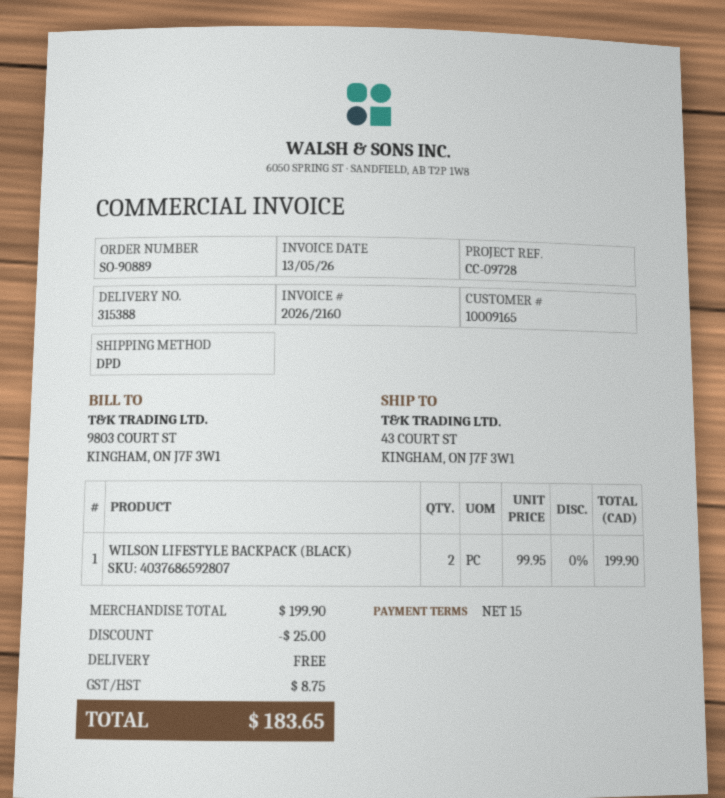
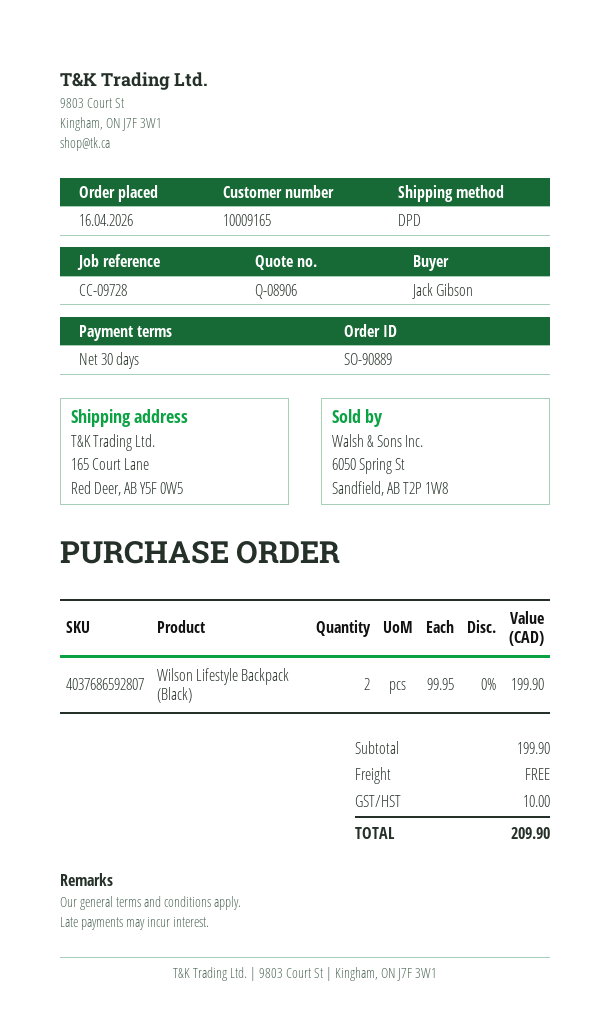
payment terms: 15 days -> 30 days
ship to: 43 COURT ST, KINGHAM, ON J7F 3W1 -> 165 Court Lane, Red Deer, AB Y5F 0W5
discount: 25.00 -> none
tax: 8.75 -> 10.00
total: 183.65 -> 209.90

